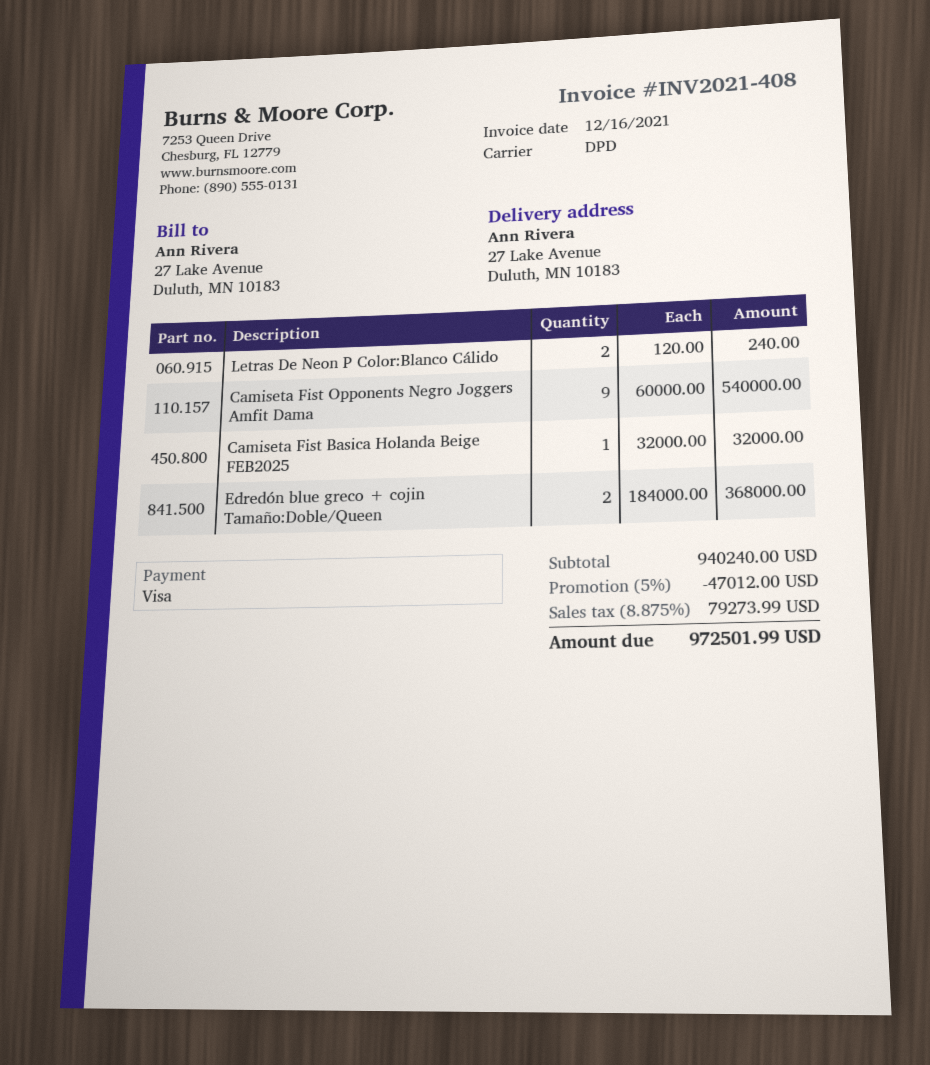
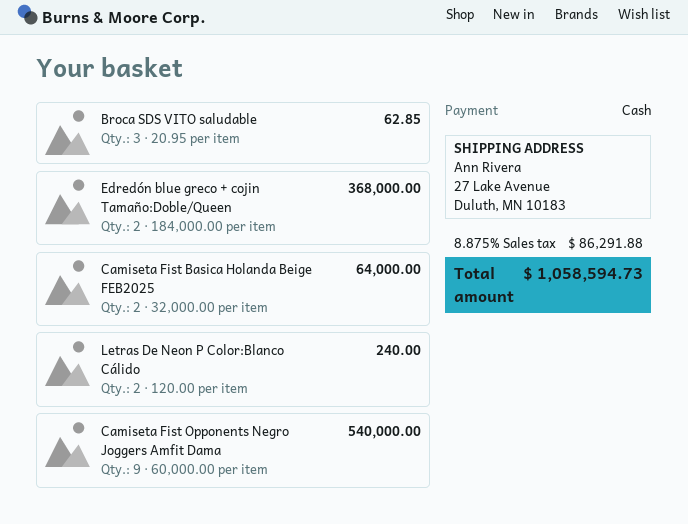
payment method: Visa -> cash
Camiseta Fist Basica Holanda Beige FEB2025: 1 x 32000.00 = 32000.00 -> 2 x 32000.00 = 64000.00
Broca SDS VITO saludable: none -> 3 x 20.95 = 62.85
discount: 5% = 47012.00 -> none
tax: 8.875% = 79273.99 -> 8.875% = 86291.88
total: 972501.99 -> 1058594.73

